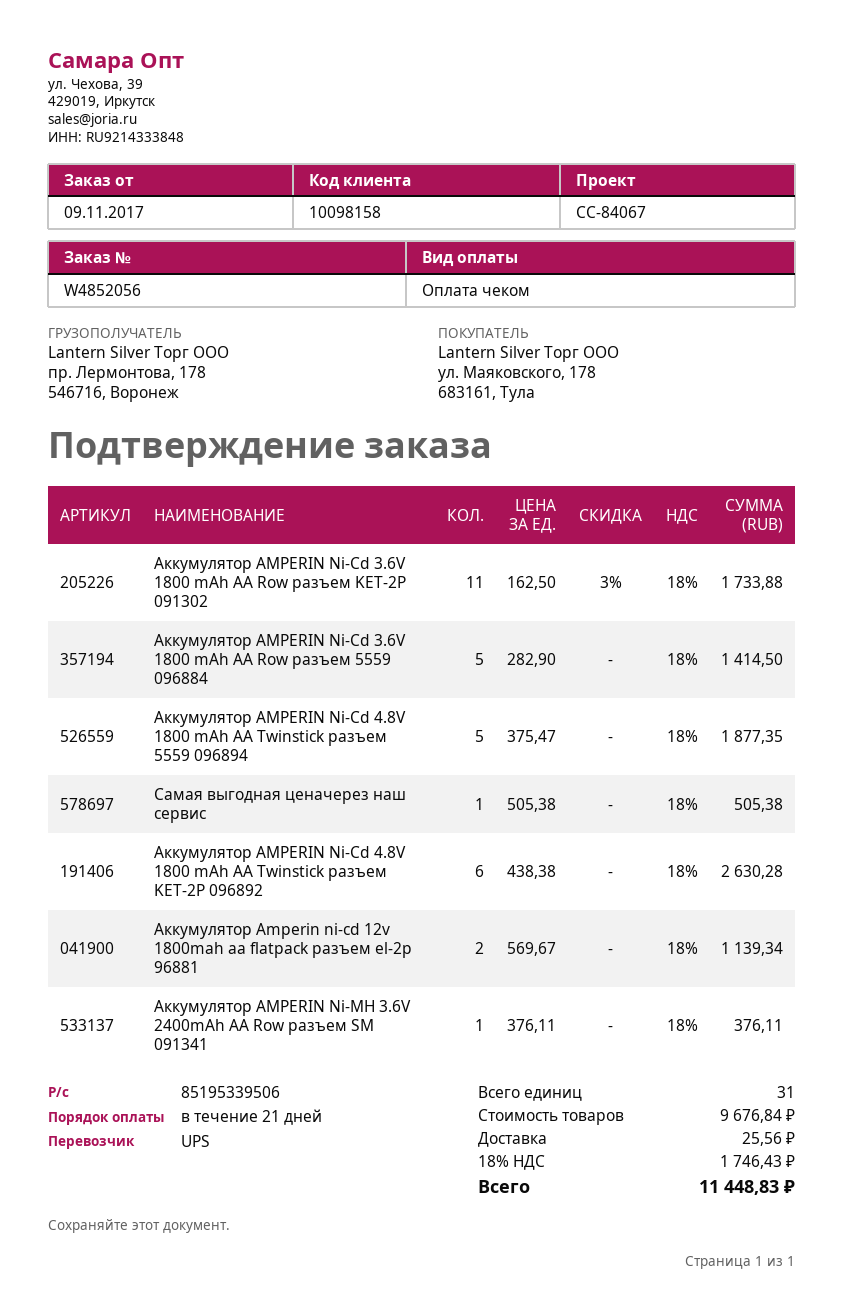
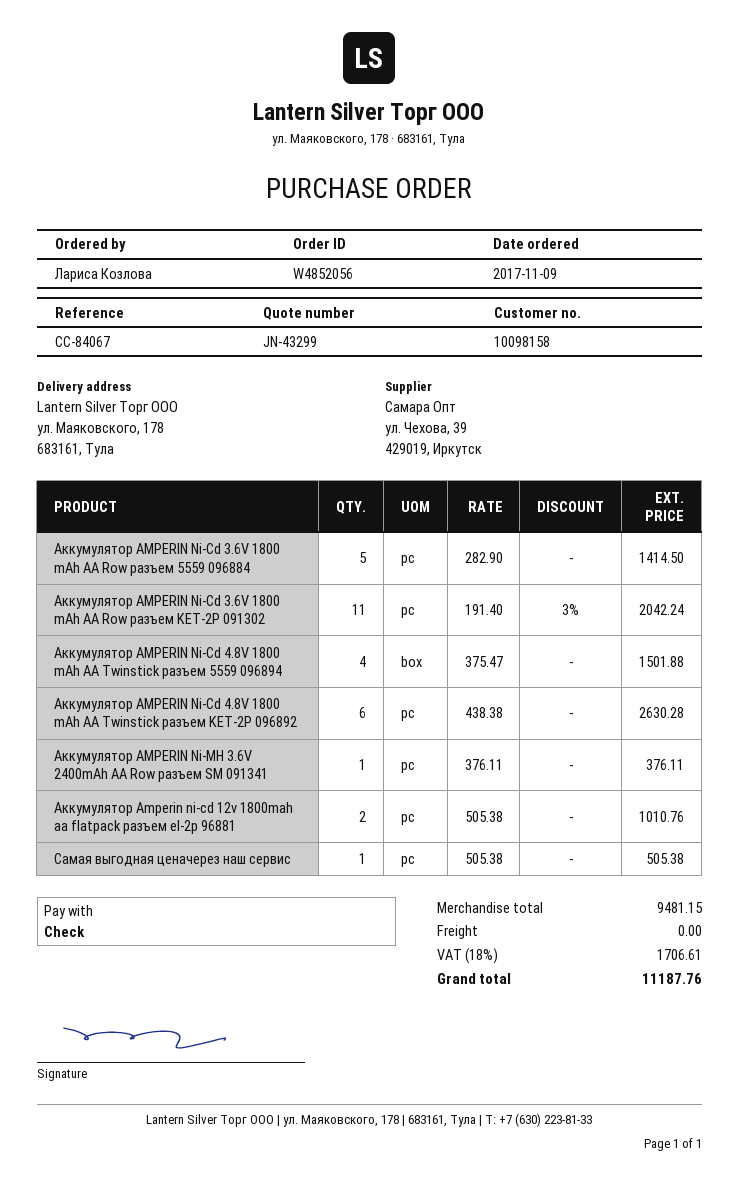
ship to: пр. Лермонтова, 178, 546716, Воронеж -> ул. Маяковского, 178, 683161, Тула
Аккумулятор AMPERIN Ni-Cd 3.6V 1800 mAh AA Row разъем KET-2P 091302: 11 x 162.50 - 3% = 1733.88 -> 11 x 191.40 - 3% = 2042.24
Аккумулятор AMPERIN Ni-Cd 4.8V 1800 mAh AA Twinstick разъем 5559 096894: 5 x 375.47 = 1877.35 -> 4 x 375.47 = 1501.88
Аккумулятор Amperin ni-cd 12v 1800mah aa flatpack разъем el-2p 96881: 2 x 569.67 = 1139.34 -> 2 x 505.38 = 1010.76
subtotal: 9676.84 -> 9481.15
shipping: 25.56 -> 0.00
tax: 18% = 1746.43 -> 18% = 1706.61
total: 11448.83 -> 11187.76

